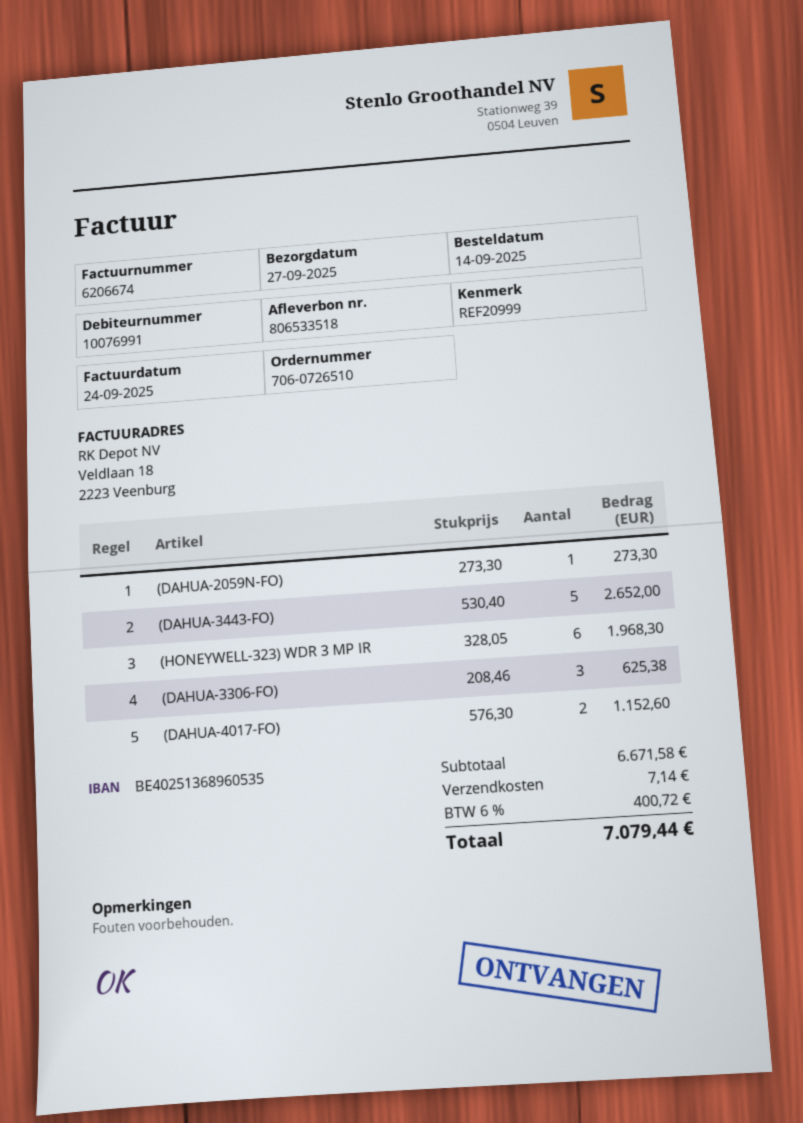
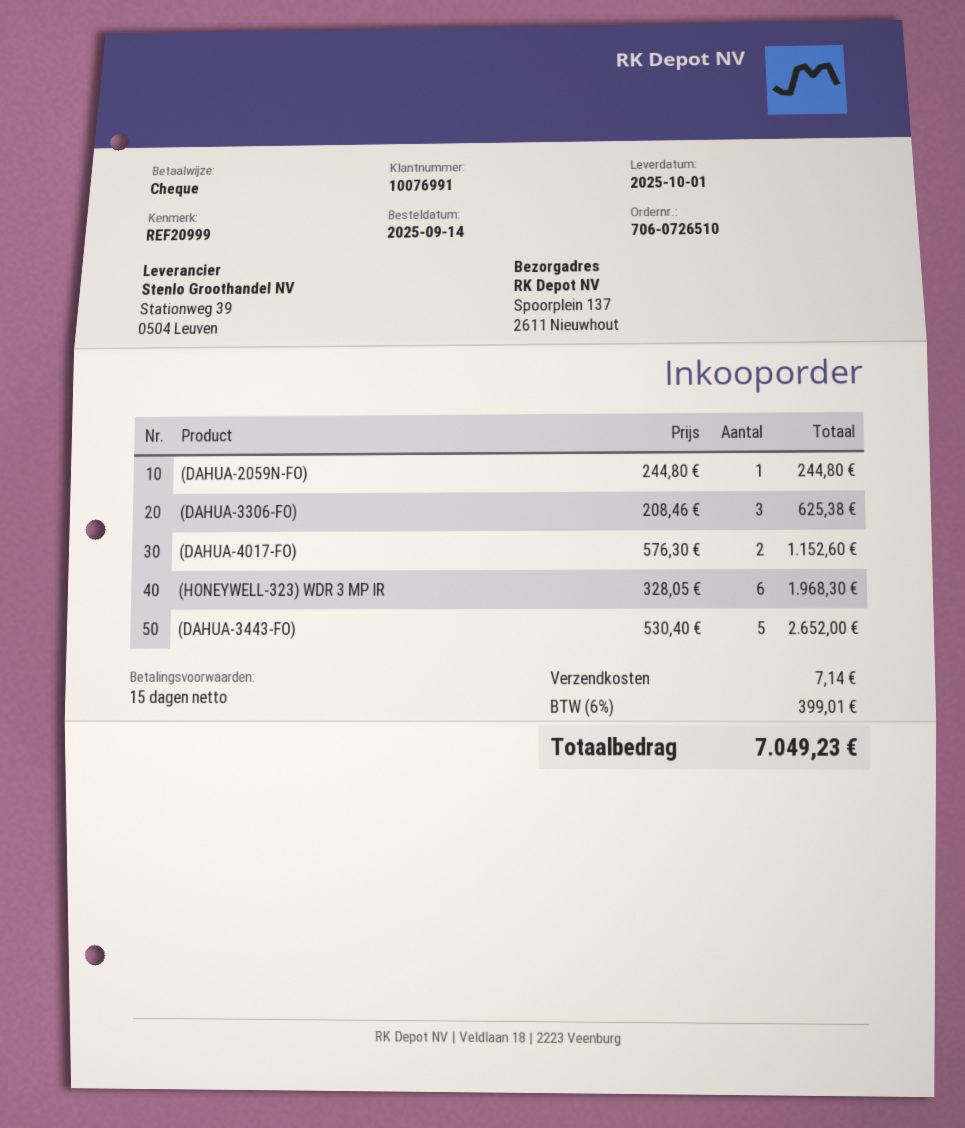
delivery date: 2025-09-27 -> 2025-10-01
(DAHUA-2059N-FO): 1 x 273.30 = 273.30 -> 1 x 244.80 = 244.80
tax: 6% = 400.72 -> 6% = 399.01
total: 7079.44 -> 7049.23

